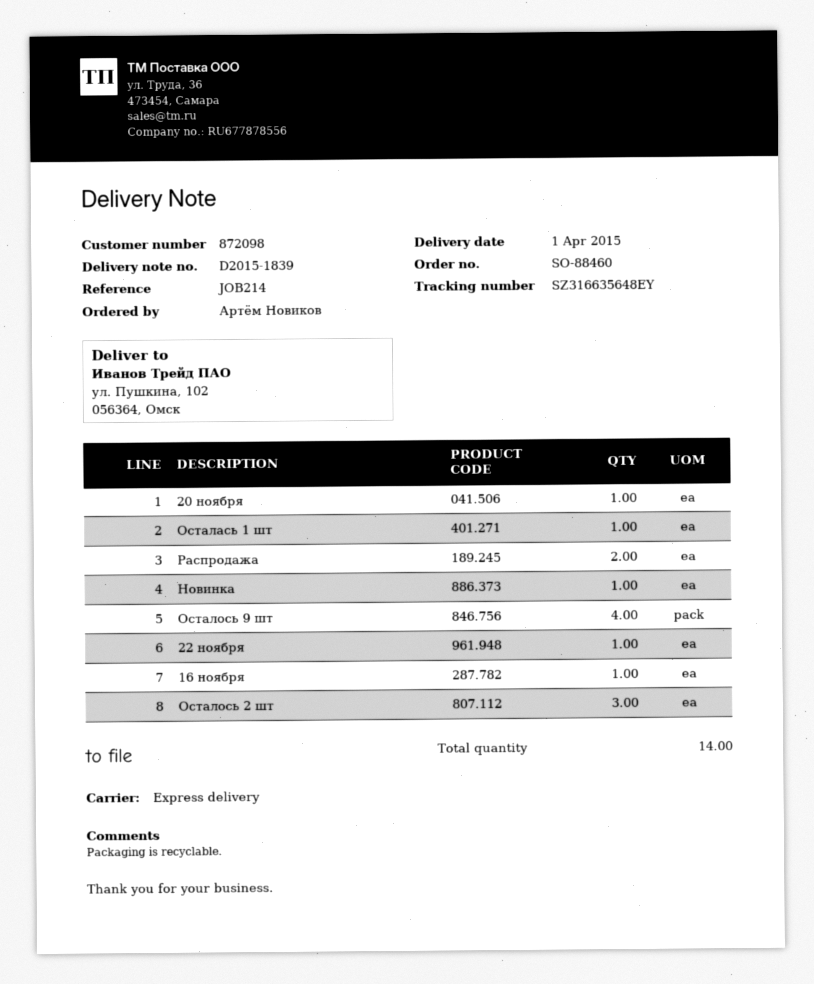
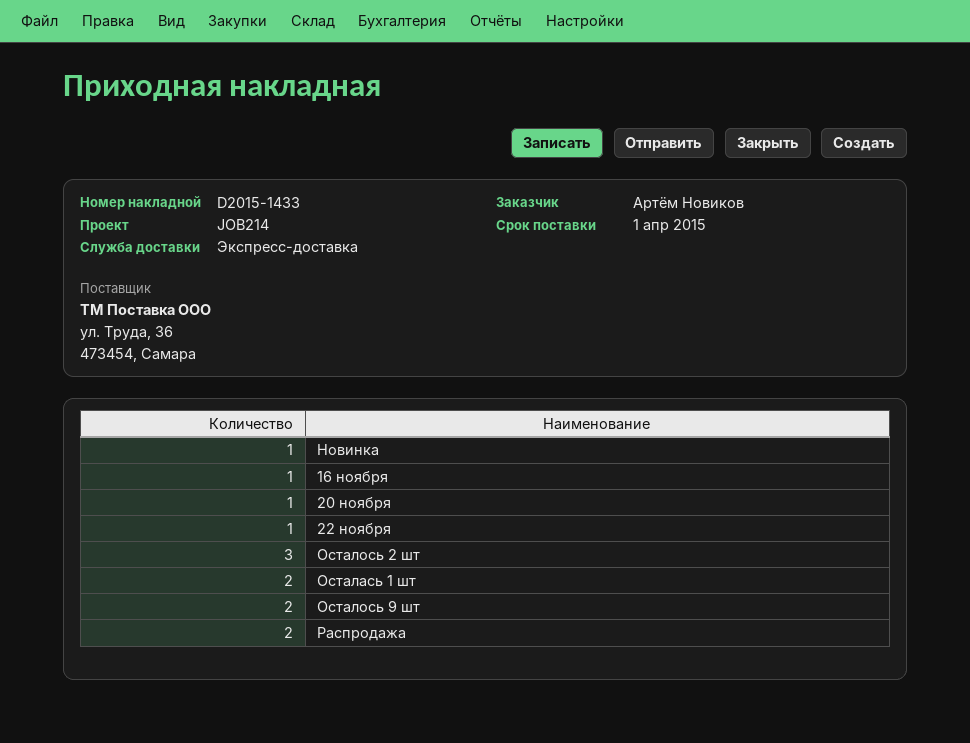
delivery note number: D2015-1839 -> D2015-1433
Осталась 1 шт: 1 -> 2
Осталось 9 шт: 4 -> 2

